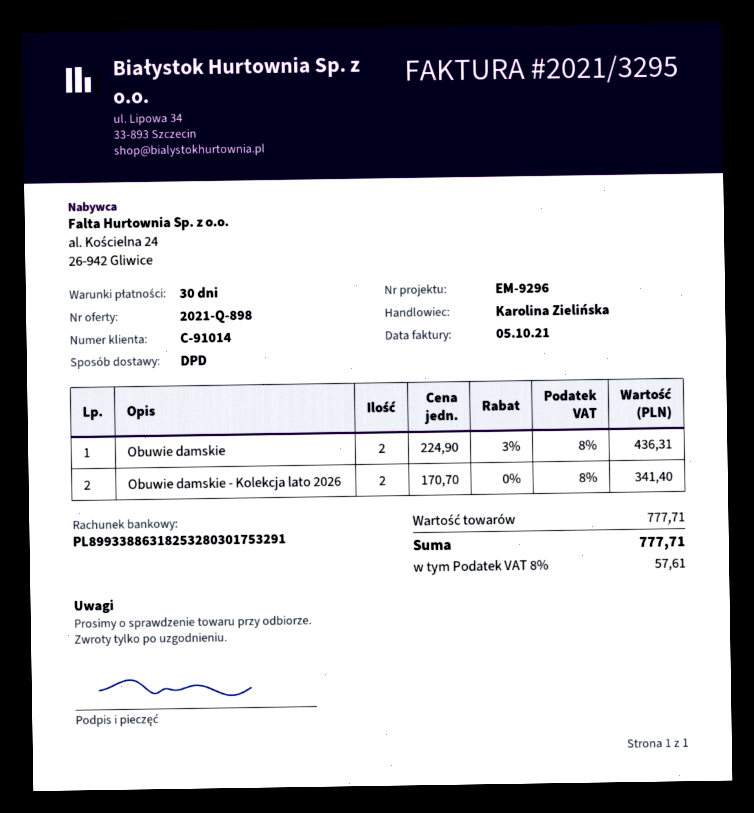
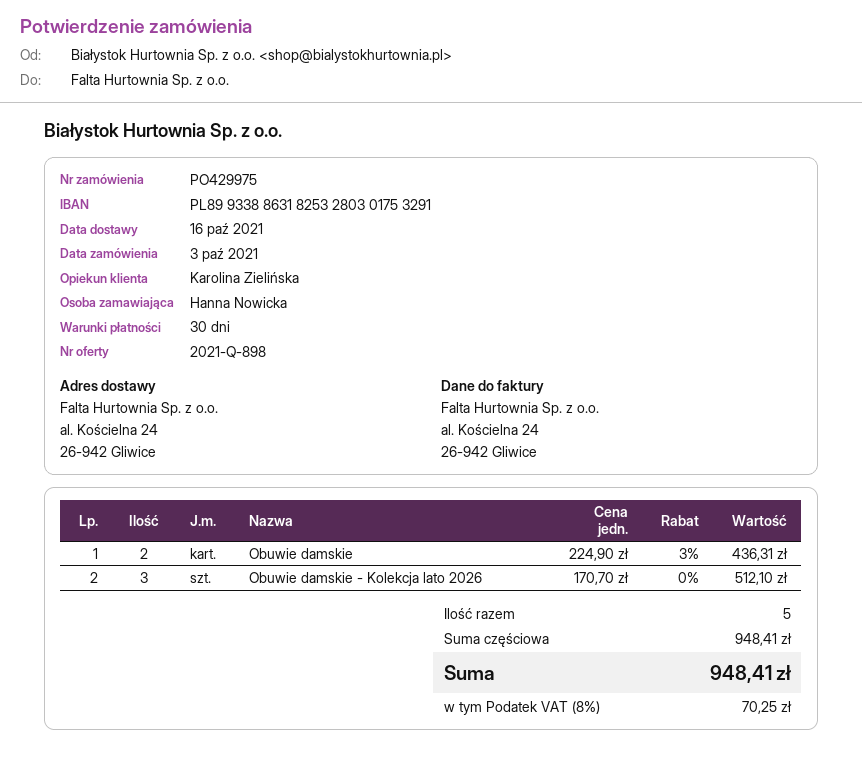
Obuwie damskie - Kolekcja lato 2026: 2 x 170.70 = 341.40 -> 3 x 170.70 = 512.10
subtotal: 777.71 -> 948.41
tax: 8% = 57.61 -> 8% = 70.25
total: 777.71 -> 948.41

